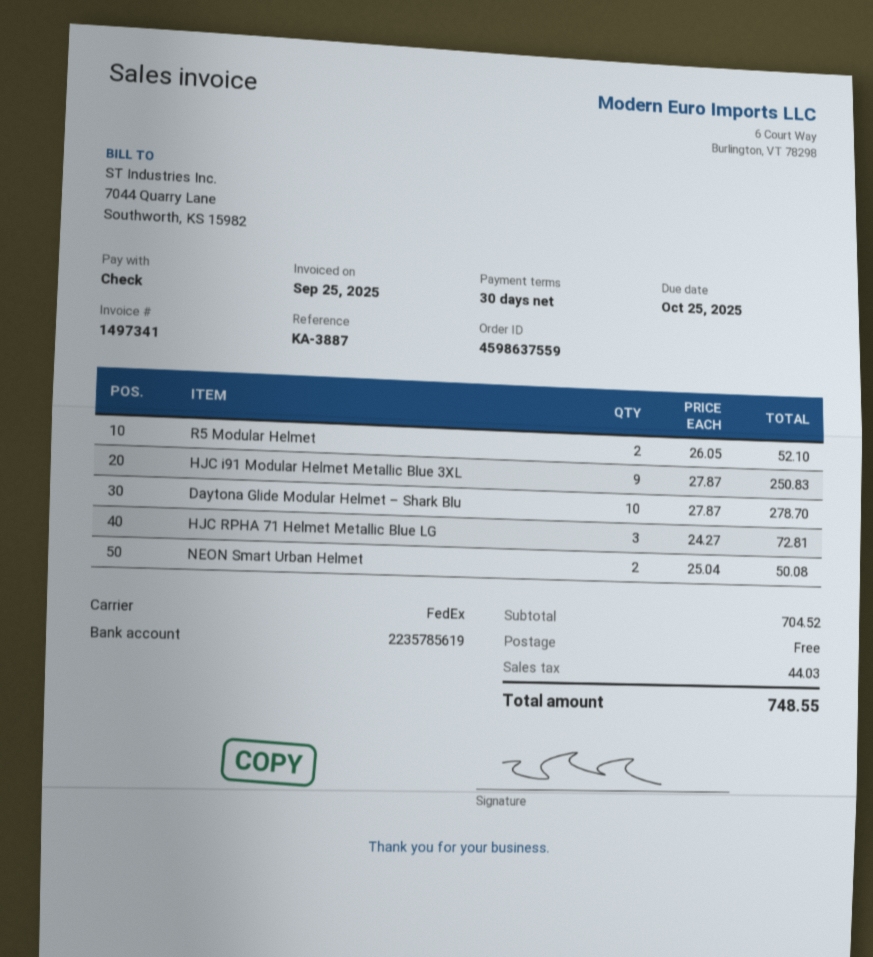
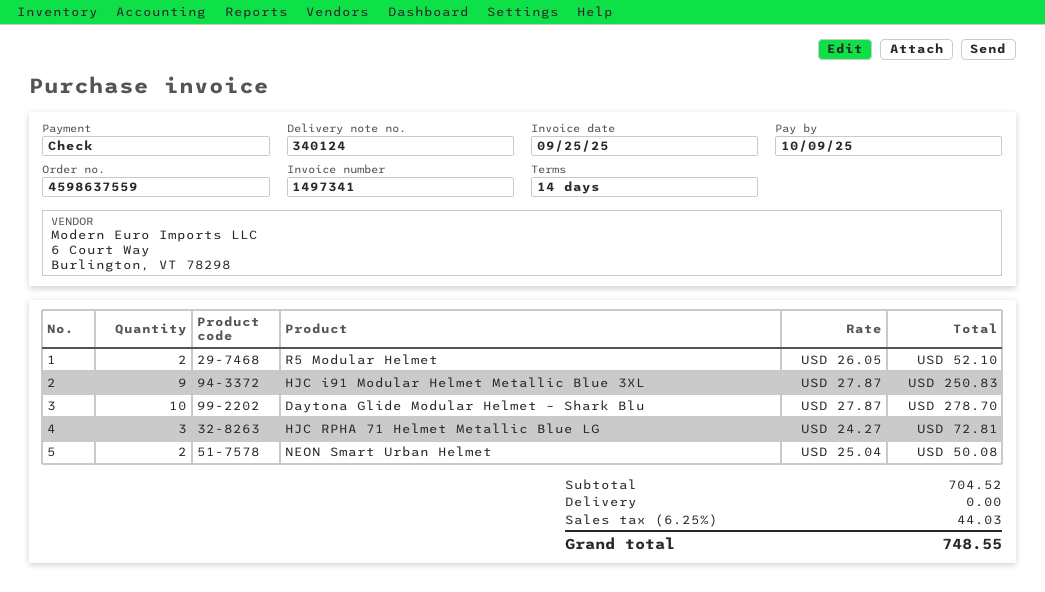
payment terms: 30 days -> 14 days
due date: 2025-10-25 -> 2025-10-09

